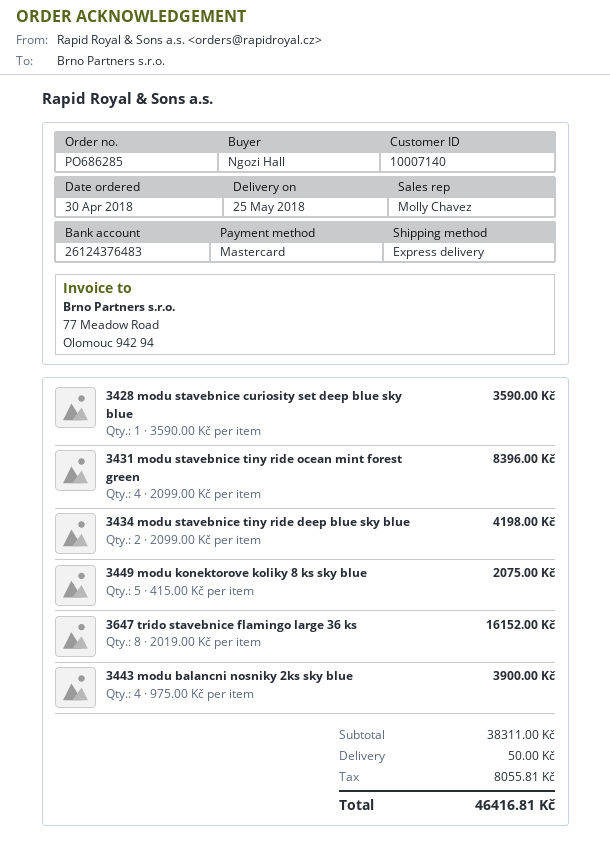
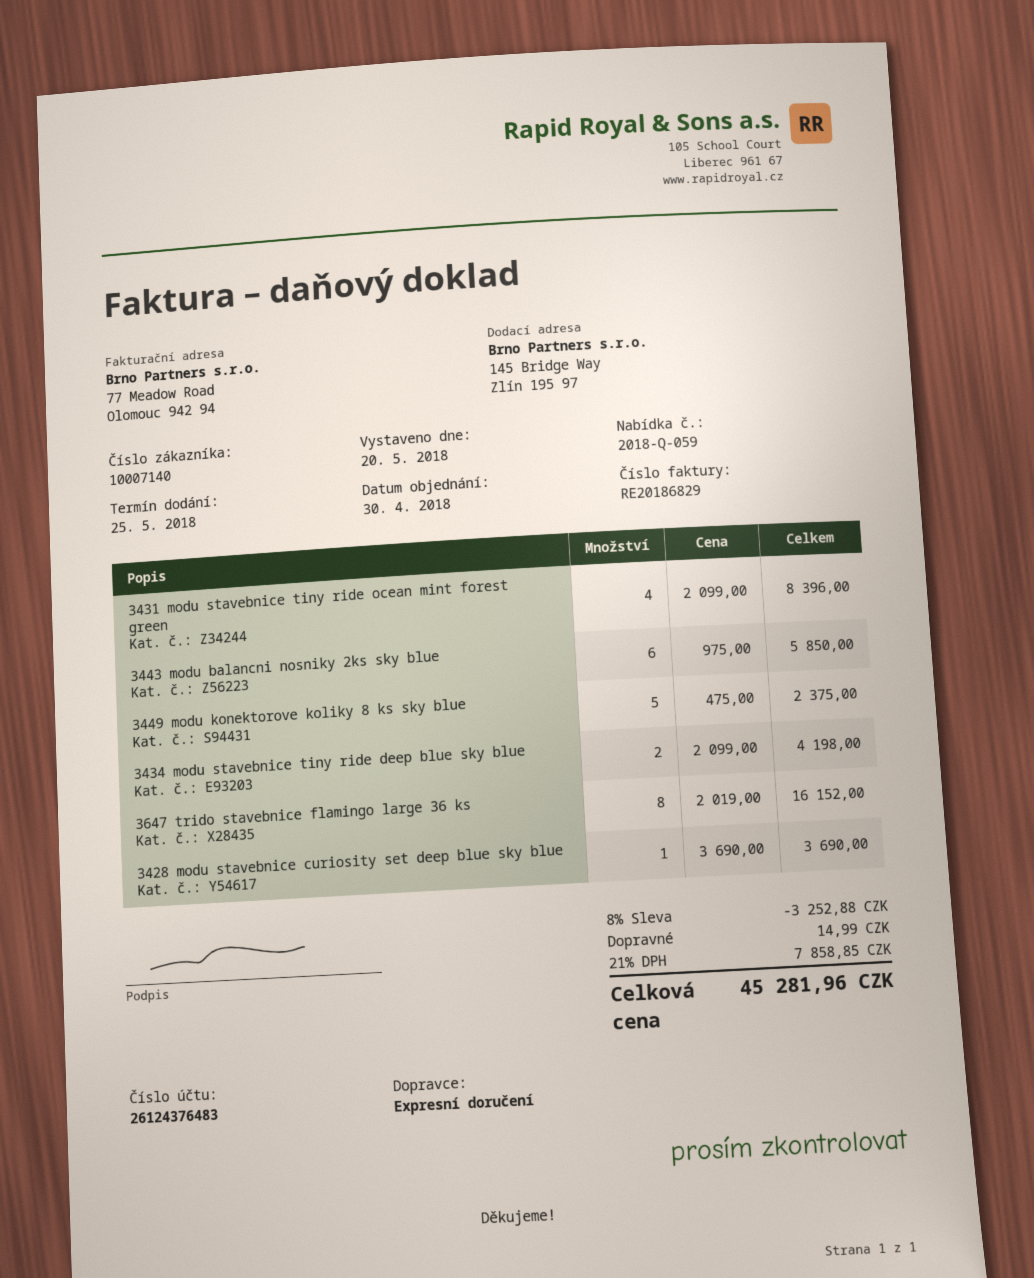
3428 modu stavebnice curiosity set deep blue sky blue: 1 x 3590.00 = 3590.00 -> 1 x 3690.00 = 3690.00
3449 modu konektorove koliky 8 ks sky blue: 5 x 415.00 = 2075.00 -> 5 x 475.00 = 2375.00
3443 modu balancni nosniky 2ks sky blue: 4 x 975.00 = 3900.00 -> 6 x 975.00 = 5850.00
discount: none -> 8% = 3252.88
shipping: 50.00 -> 14.99
tax: 8055.81 -> 7858.85
total: 46416.81 -> 45281.96

